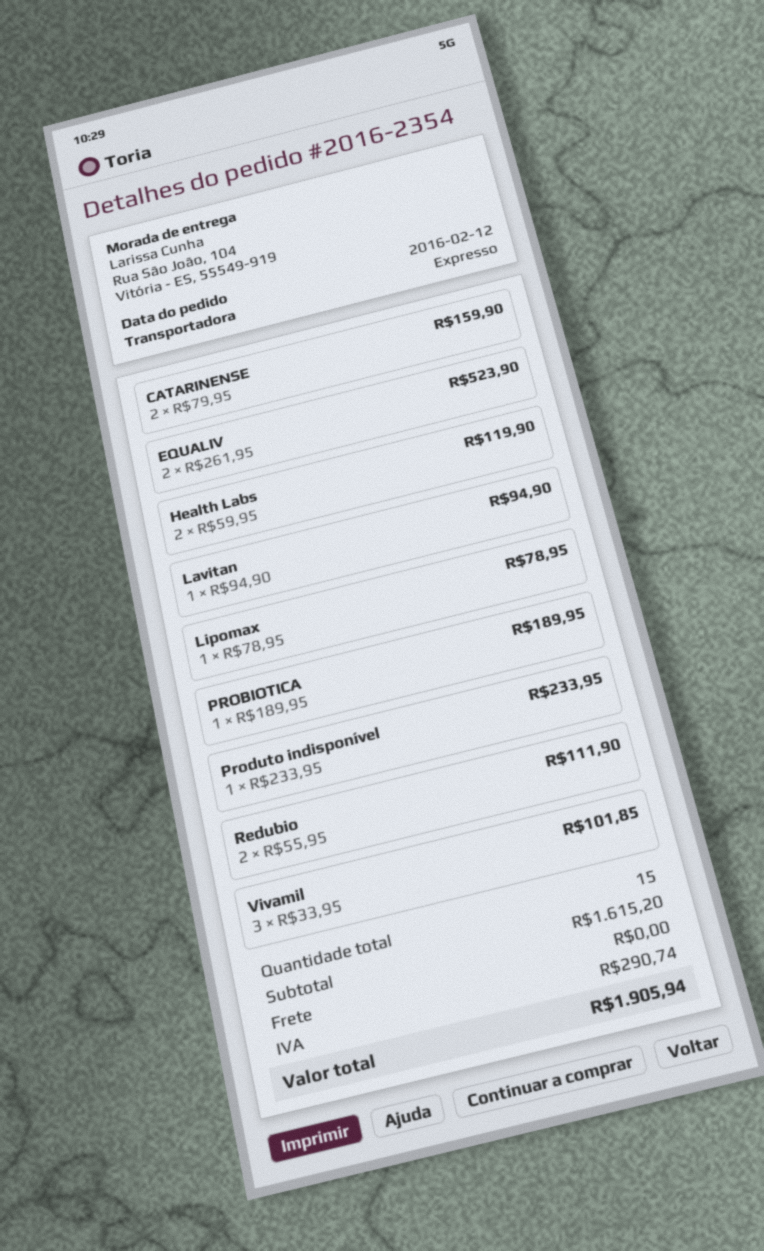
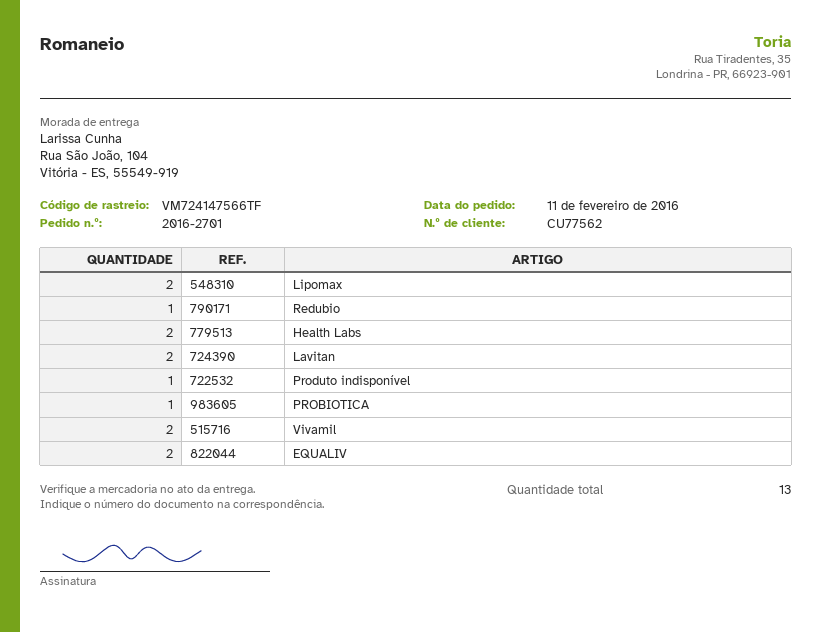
order number: 2016-2354 -> 2016-2701
order date: 2016-02-12 -> 2016-02-11
CATARINENSE: 2 -> none
Lavitan: 1 -> 2
Lipomax: 1 -> 2
Redubio: 2 -> 1
Vivamil: 3 -> 2
total quantity: 15 -> 13

